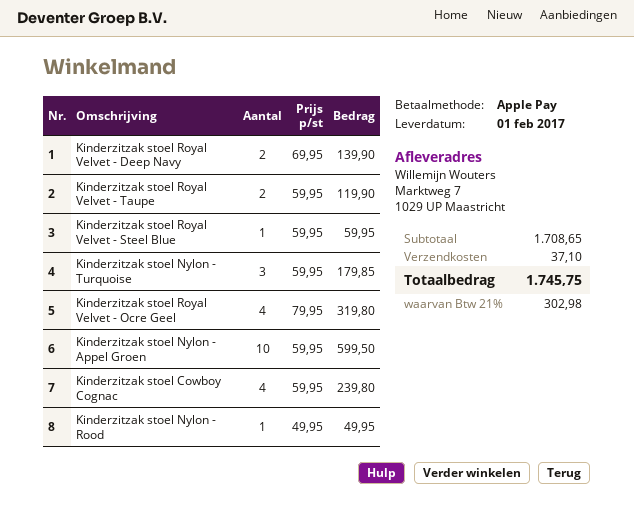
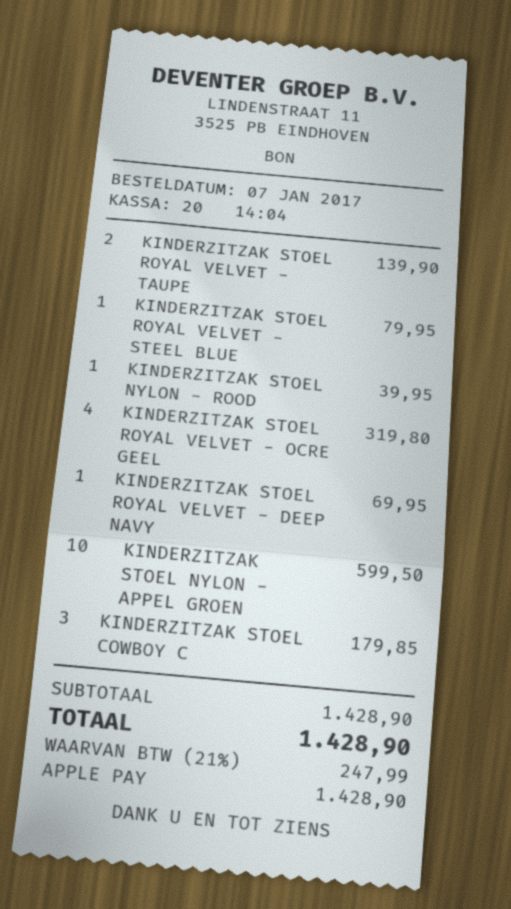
Kinderzitzak stoel Royal Velvet - Deep Navy: 2 for 139.90 -> 1 for 69.95
Kinderzitzak stoel Royal Velvet - Taupe: 2 for 119.90 -> 2 for 139.90
Kinderzitzak stoel Royal Velvet - Steel Blue: 1 for 59.95 -> 1 for 79.95
Kinderzitzak stoel Nylon - Turquoise: 3 for 179.85 -> none
Kinderzitzak stoel Cowboy Cognac: 4 for 239.80 -> 3 for 179.85
Kinderzitzak stoel Nylon - Rood: 1 for 49.95 -> 1 for 39.95
subtotal: 1708.65 -> 1428.90
shipping: 37.10 -> none
tax: 21% = 302.98 -> 21% = 247.99
total: 1745.75 -> 1428.90

